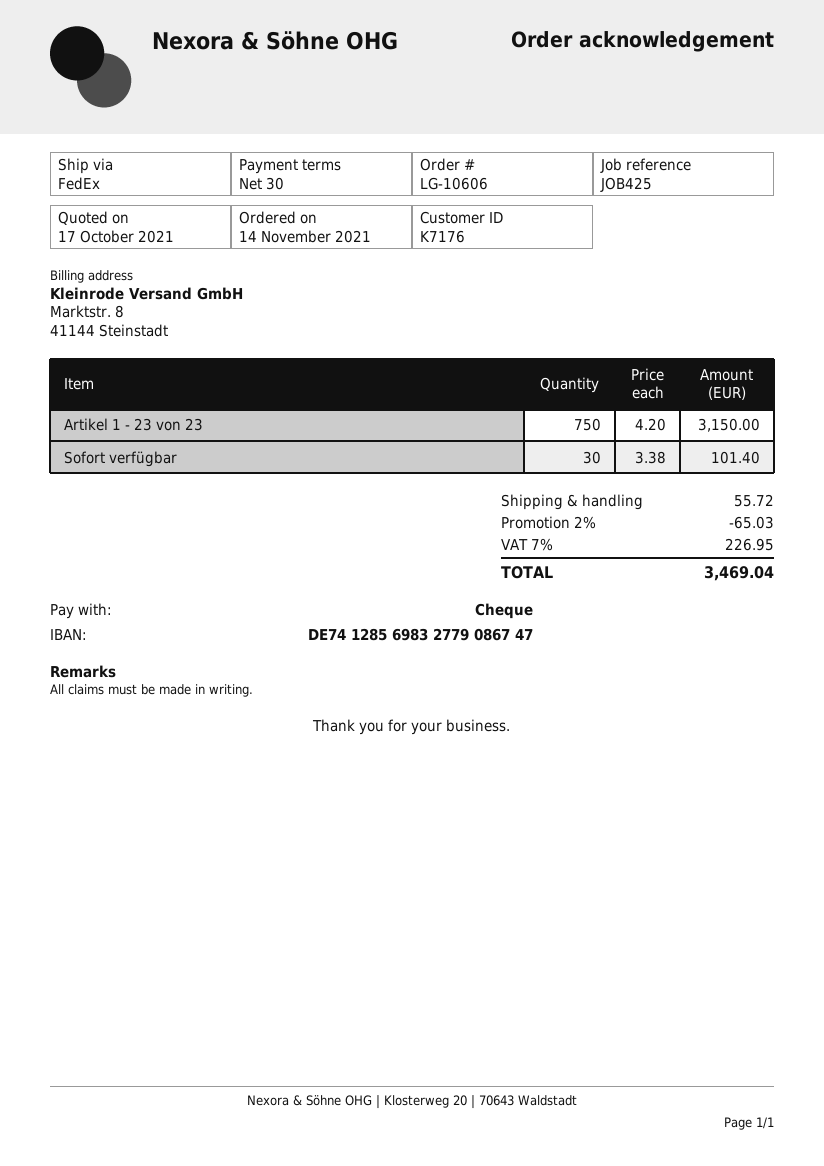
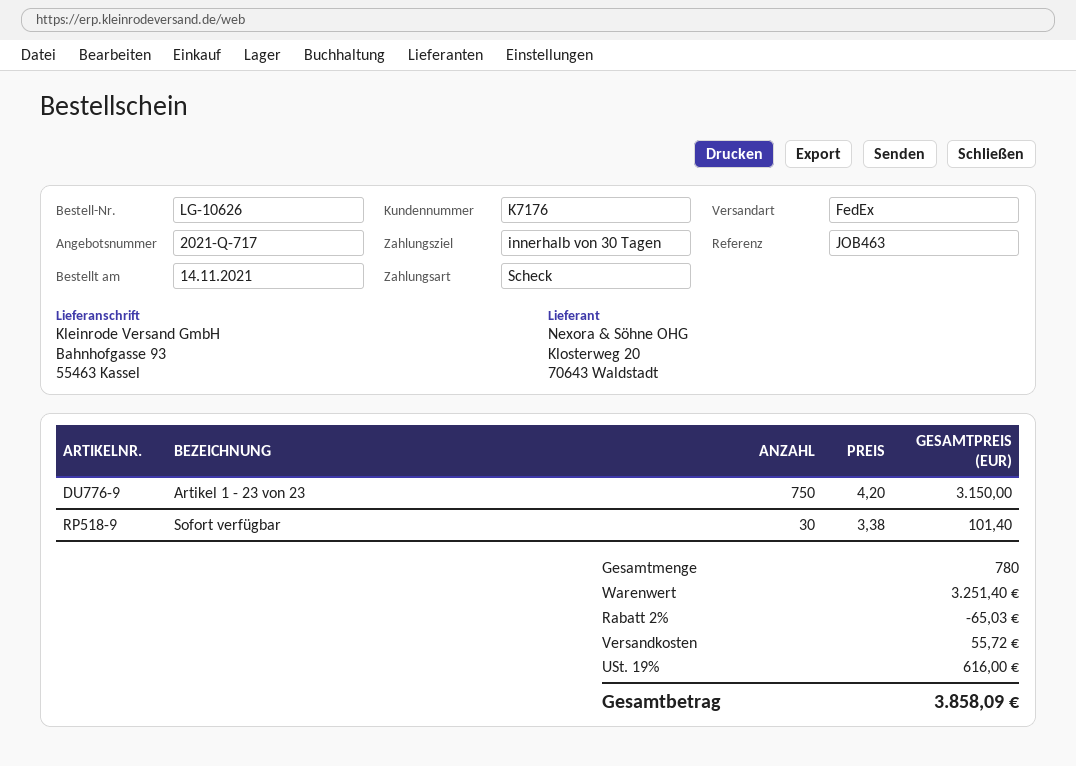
order number: LG-10606 -> LG-10626
reference: JOB425 -> JOB463
tax: 7% = 226.95 -> 19% = 616.00
total: 3469.04 -> 3858.09

